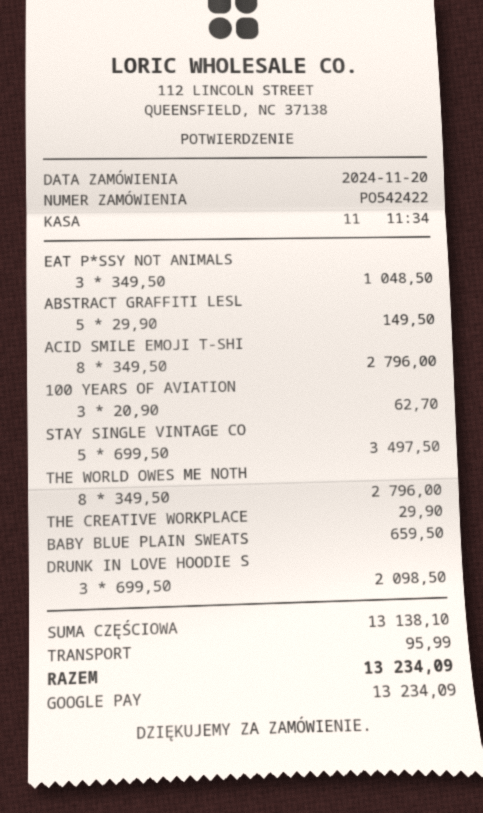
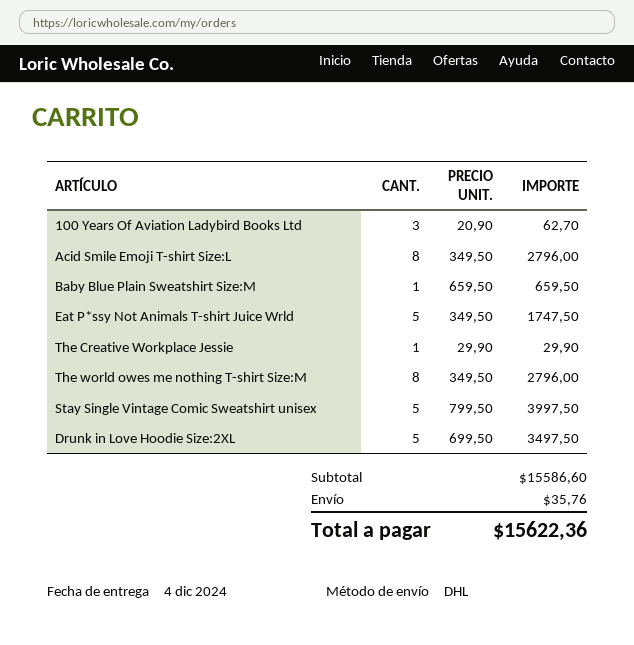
EAT P*SSY NOT ANIMALS: 3 x 349.50 = 1048.50 -> 5 x 349.50 = 1747.50
ABSTRACT GRAFFITI LESL: 5 x 29.90 = 149.50 -> none
STAY SINGLE VINTAGE CO: 5 x 699.50 = 3497.50 -> 5 x 799.50 = 3997.50
DRUNK IN LOVE HOODIE S: 3 x 699.50 = 2098.50 -> 5 x 699.50 = 3497.50
subtotal: 13138.10 -> 15586.60
shipping: 95.99 -> 35.76
total: 13234.09 -> 15622.36

